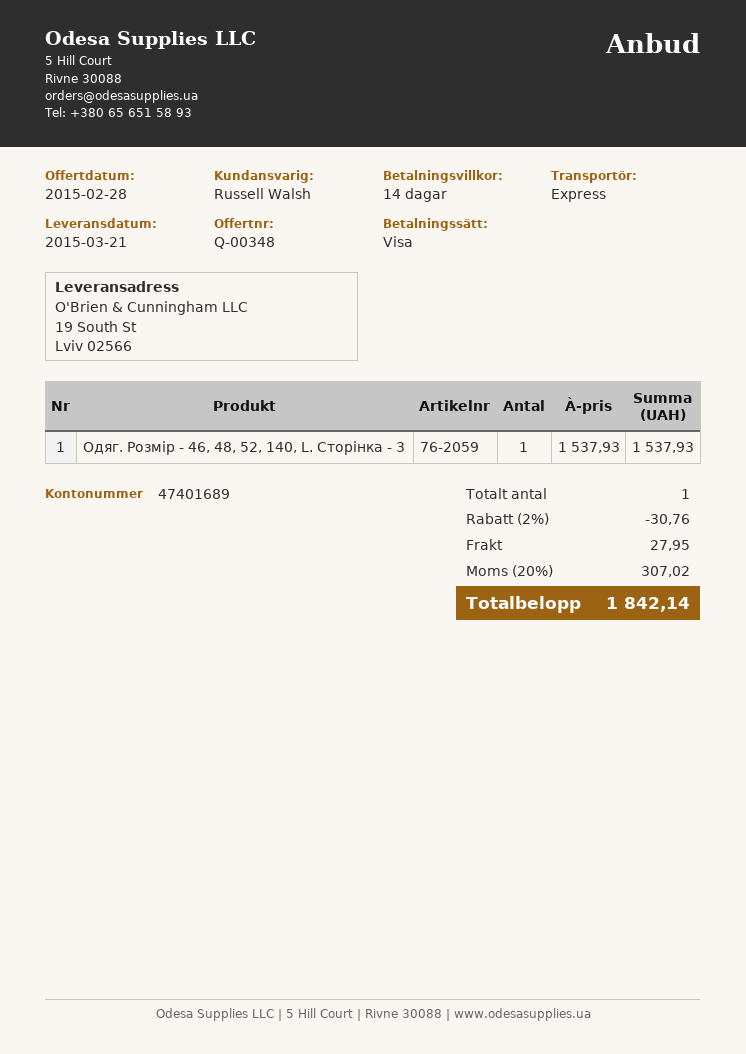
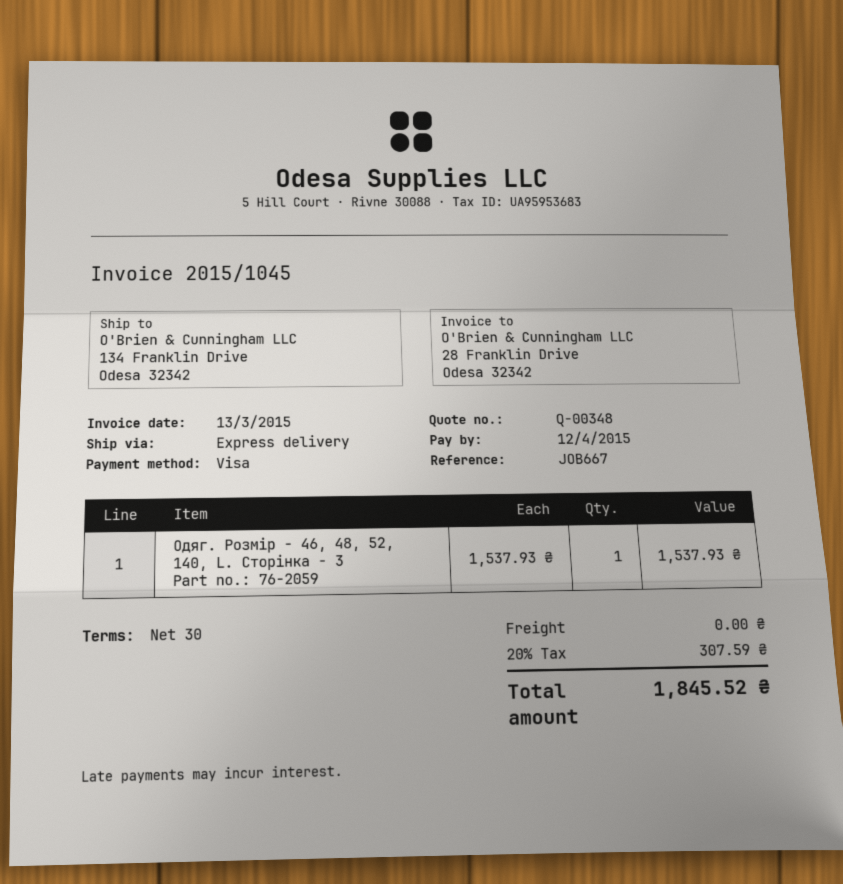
payment terms: 14 days -> 30 days
ship to: 19 South St, Lviv 02566 -> 134 Franklin Drive, Odesa 32342
discount: 2% = 30.76 -> none
shipping: 27.95 -> 0.00
tax: 20% = 307.02 -> 20% = 307.59
total: 1842.14 -> 1845.52

